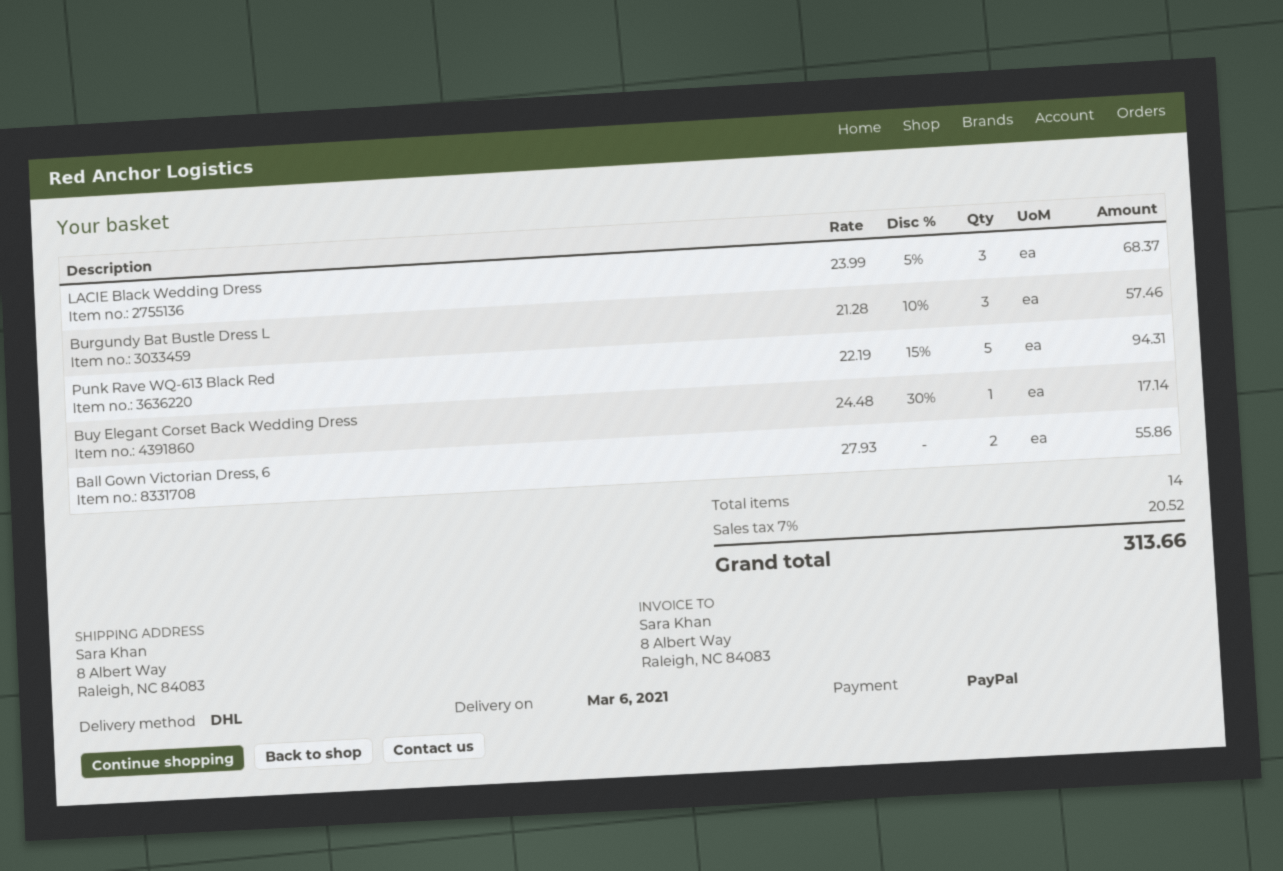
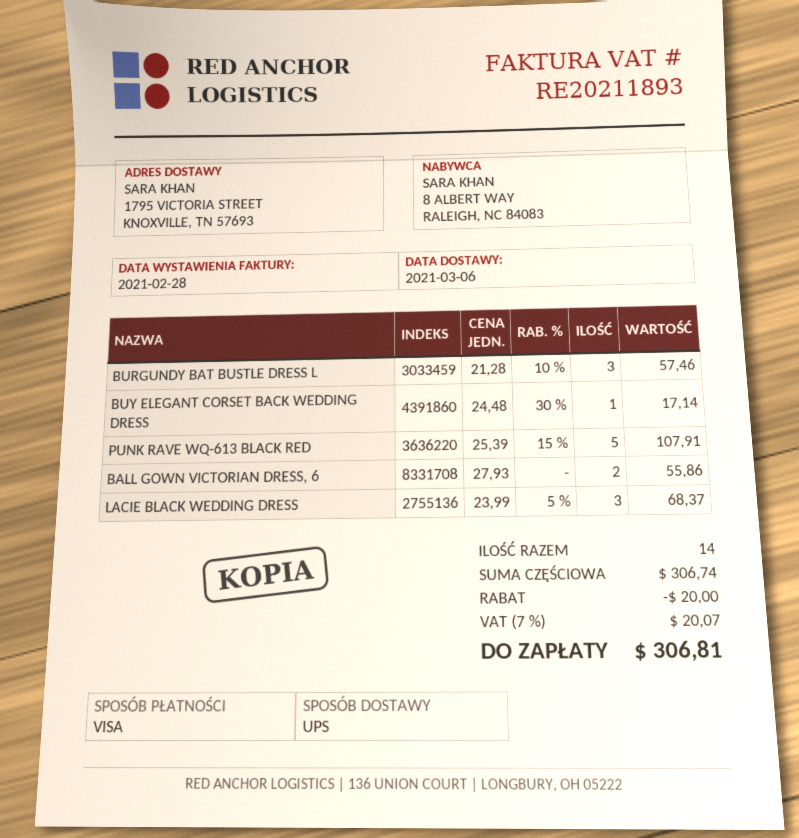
payment method: PayPal -> Visa
shipping method: DHL -> UPS
ship to: 8 Albert Way, Raleigh, NC 84083 -> 1795 VICTORIA STREET, KNOXVILLE, TN 57693
Punk Rave WQ-613 Black Red: 5 x 22.19 - 15% = 94.31 -> 5 x 25.39 - 15% = 107.91
discount: none -> 20.00
tax: 7% = 20.52 -> 7% = 20.07
total: 313.66 -> 306.81

